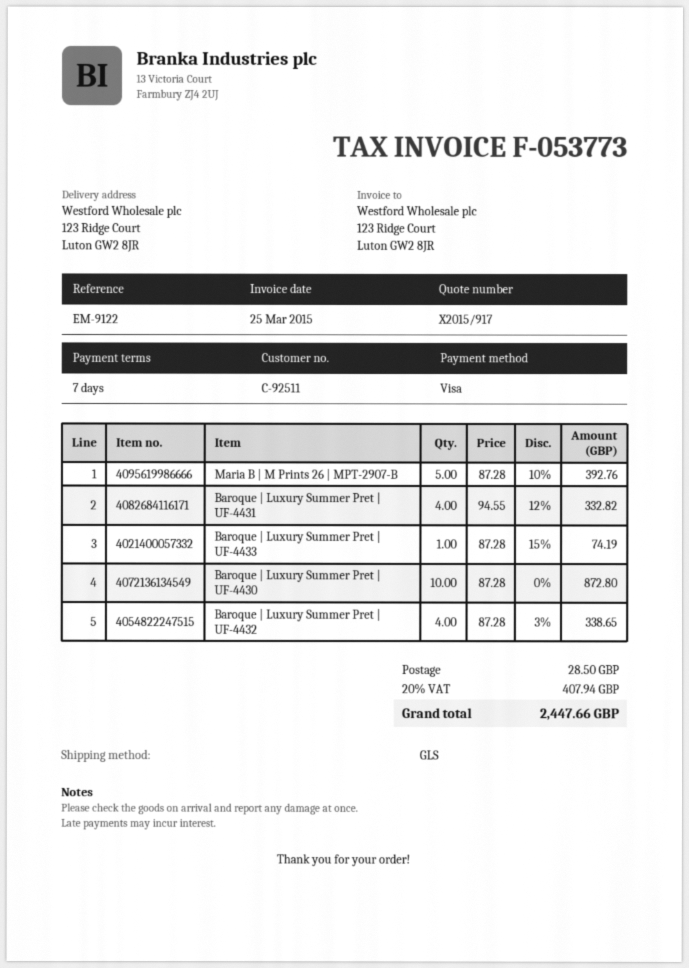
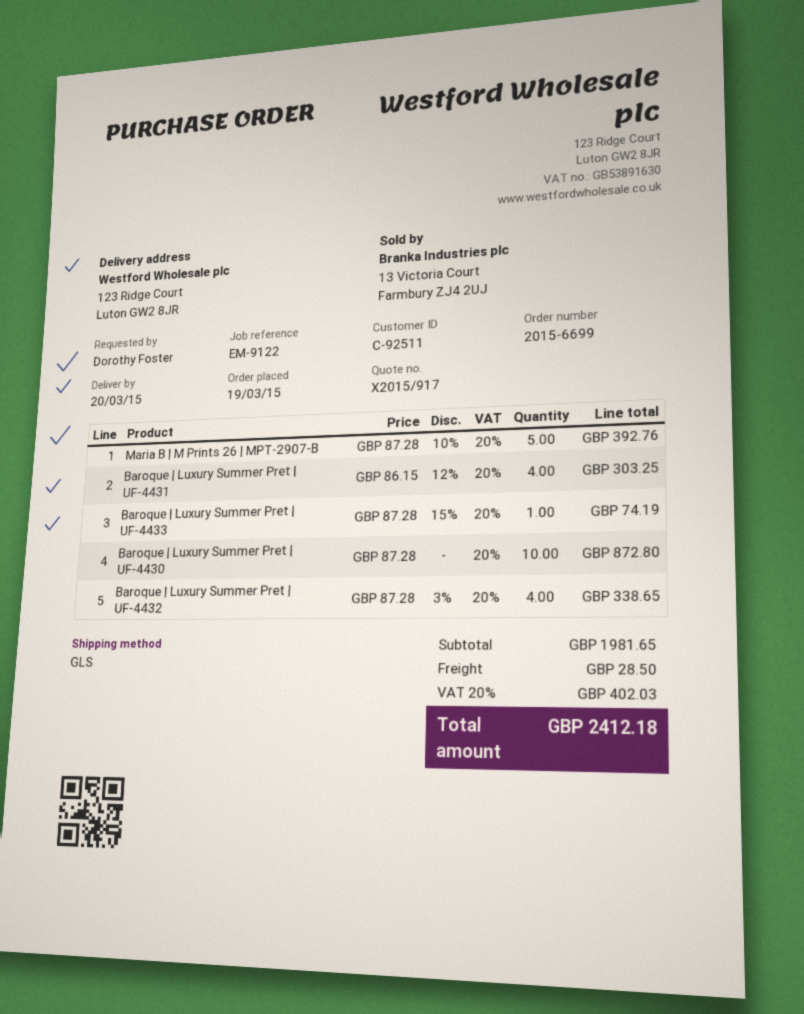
Baroque | Luxury Summer Pret | UF-4431: 4 x 94.55 - 12% = 332.82 -> 4 x 86.15 - 12% = 303.25
tax: 20% = 407.94 -> 20% = 402.03
total: 2447.66 -> 2412.18

